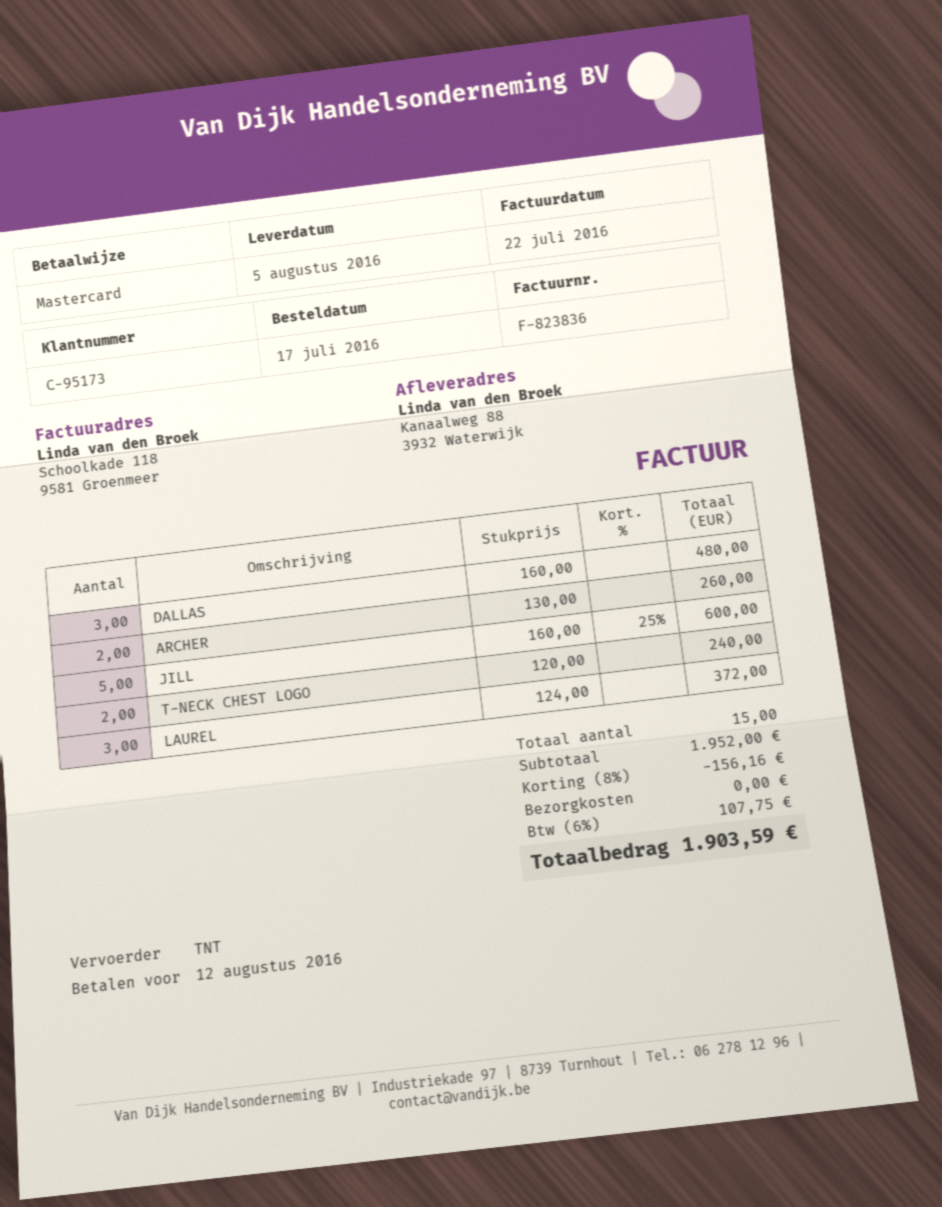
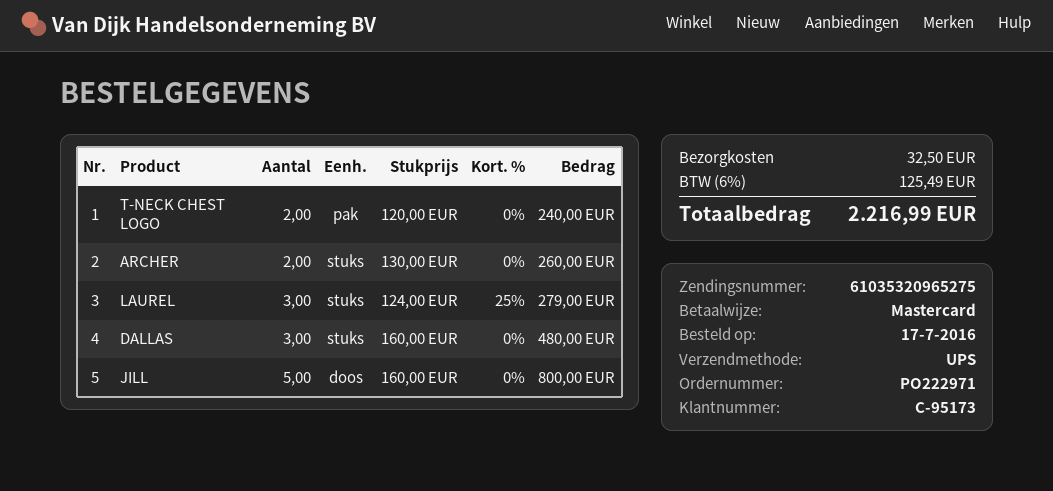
shipping method: TNT -> UPS
JILL: 5 x 160.00 - 25% = 600.00 -> 5 x 160.00 = 800.00
LAUREL: 3 x 124.00 = 372.00 -> 3 x 124.00 - 25% = 279.00
discount: 8% = 156.16 -> none
shipping: 0.00 -> 32.50
tax: 6% = 107.75 -> 6% = 125.49
total: 1903.59 -> 2216.99

